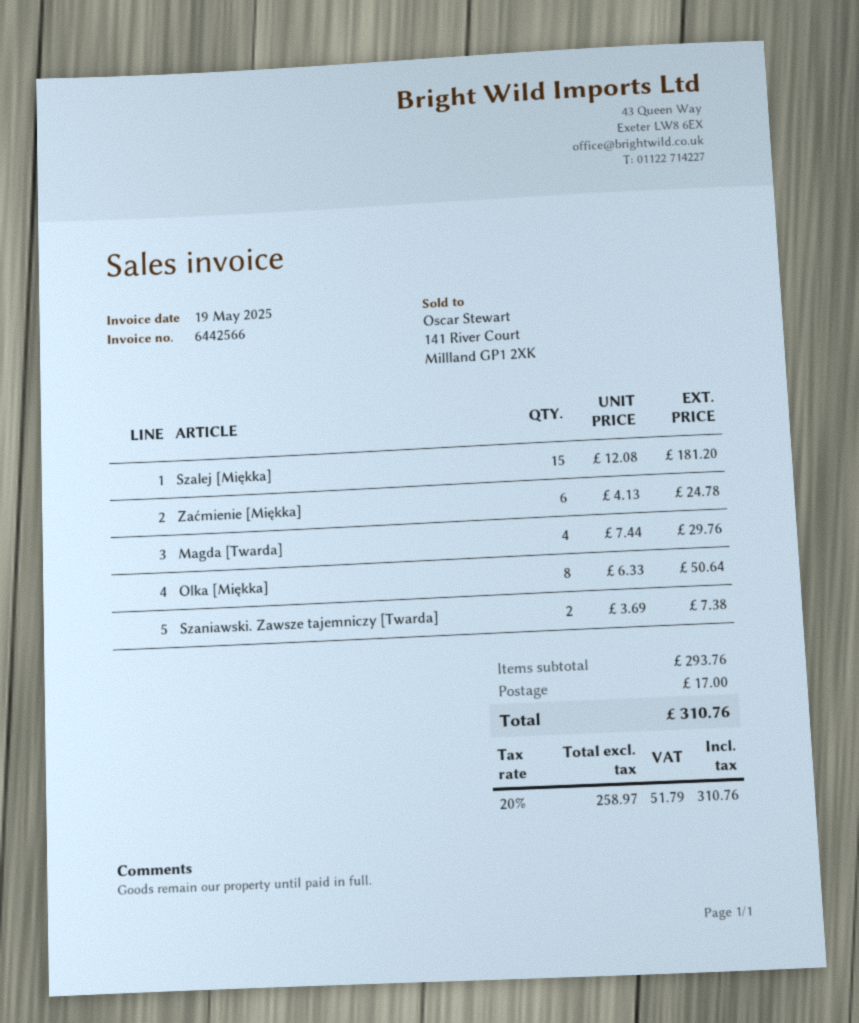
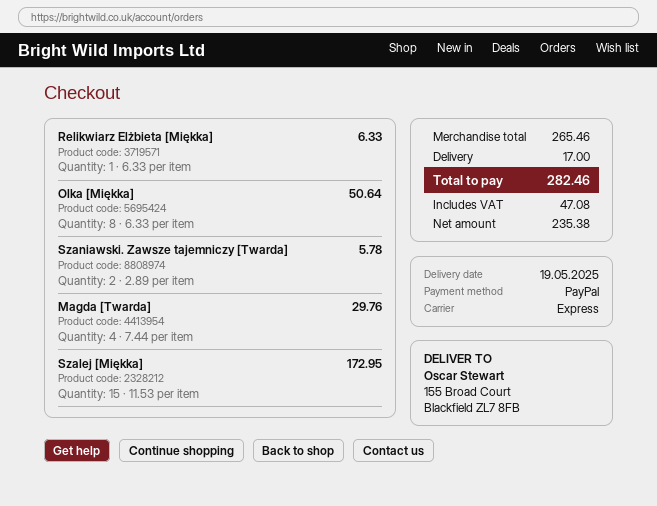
Szalej [Miękka]: 15 x 12.08 = 181.20 -> 15 x 11.53 = 172.95
Zaćmienie [Miękka]: 6 x 4.13 = 24.78 -> none
Szaniawski. Zawsze tajemniczy [Twarda]: 2 x 3.69 = 7.38 -> 2 x 2.89 = 5.78
Relikwiarz Elżbieta [Miękka]: none -> 1 x 6.33 = 6.33
subtotal: 293.76 -> 265.46
net: 258.97 -> 235.38
tax: 51.79 -> 47.08
total: 310.76 -> 282.46

